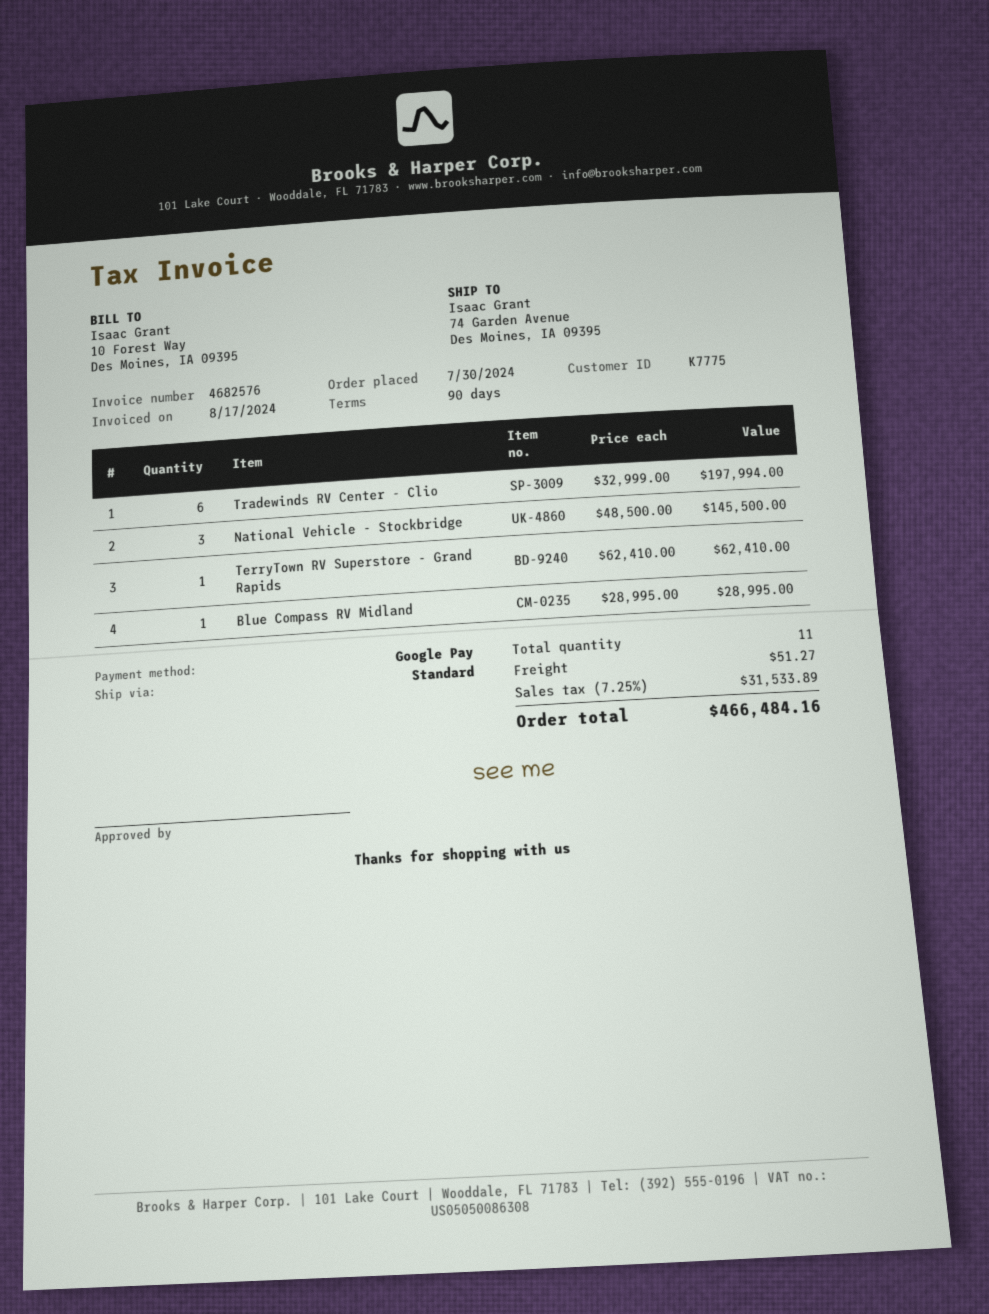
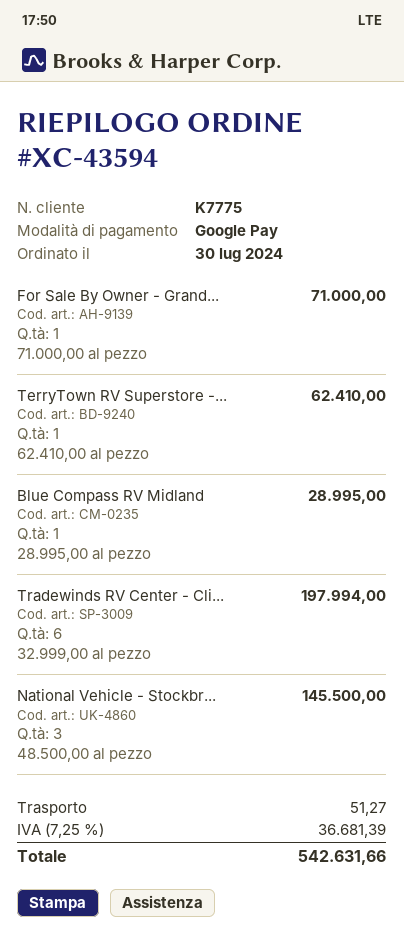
For Sale By Owner - Grand...: none -> 1 x 71000.00 = 71000.00
tax: 7.25% = 31533.89 -> 7.25% = 36681.39
total: 466484.16 -> 542631.66

